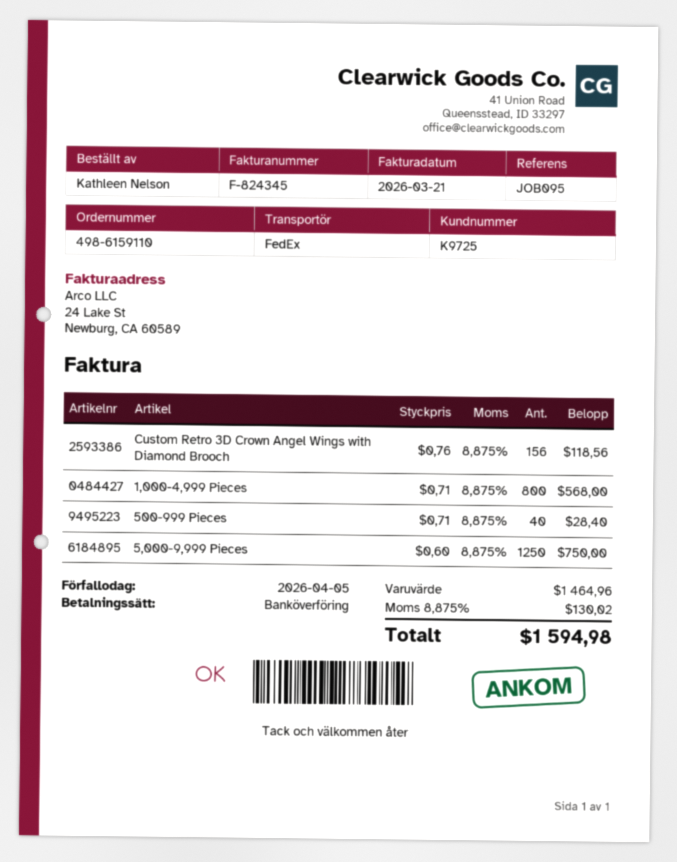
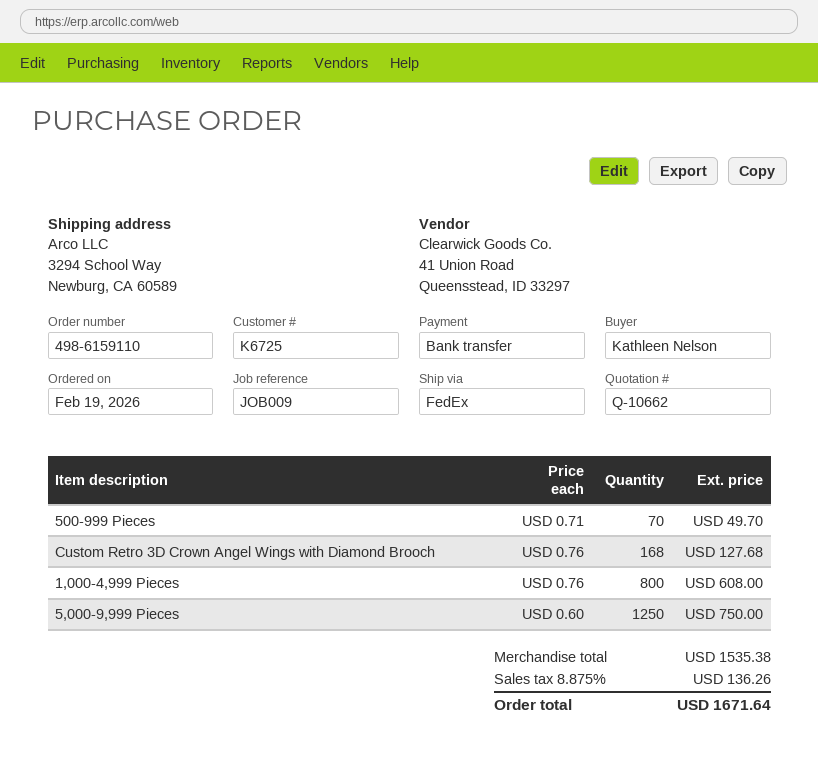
customer number: K9725 -> K6725
reference: JOB095 -> JOB009
Custom Retro 3D Crown Angel Wings with Diamond Brooch: 156 x 0.76 = 118.56 -> 168 x 0.76 = 127.68
1,000-4,999 Pieces: 800 x 0.71 = 568.00 -> 800 x 0.76 = 608.00
500-999 Pieces: 40 x 0.71 = 28.40 -> 70 x 0.71 = 49.70
subtotal: 1464.96 -> 1535.38
tax: 8.875% = 130.02 -> 8.875% = 136.26
total: 1594.98 -> 1671.64

